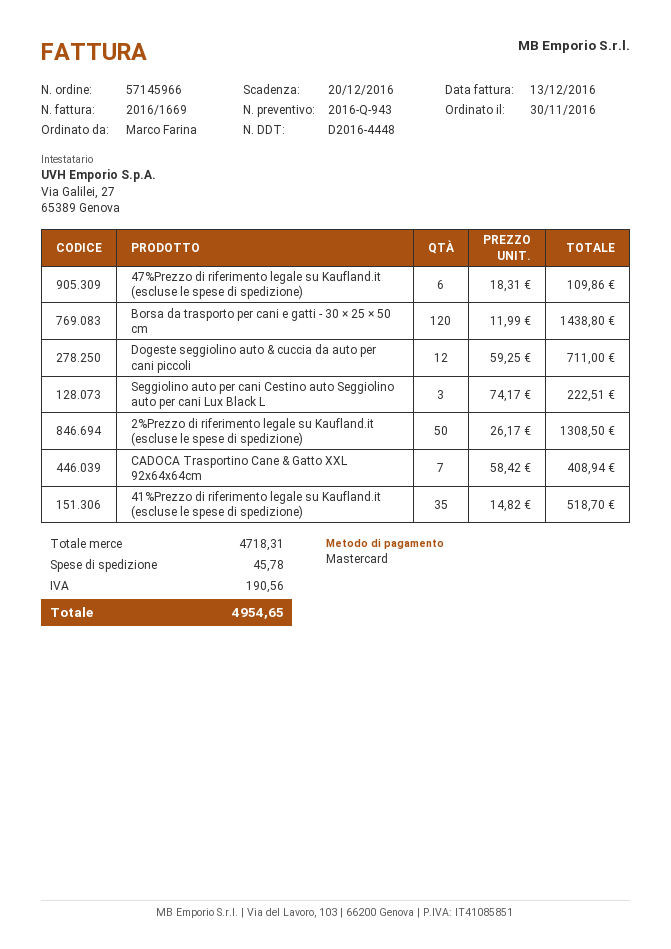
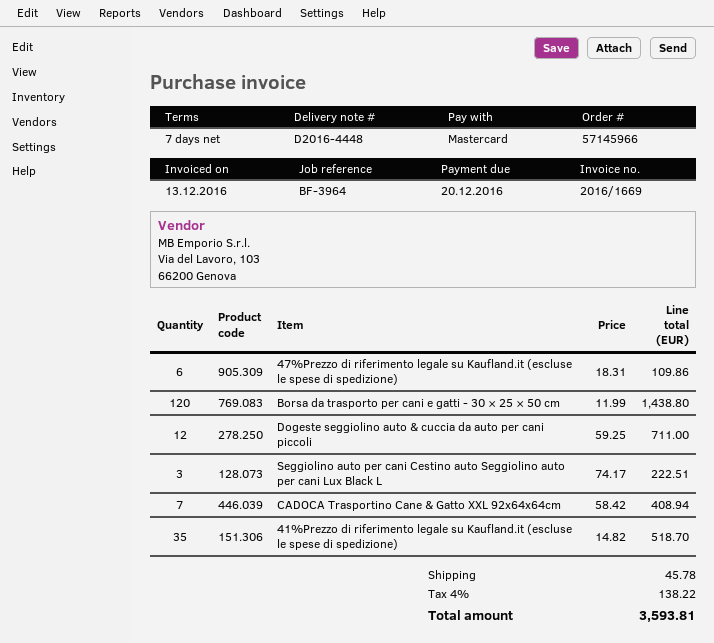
2%Prezzo di riferimento legale su Kaufland.it (escluse le spese di spedizione): 50 x 26.17 = 1308.50 -> none
tax: 190.56 -> 138.22
total: 4954.65 -> 3593.81

